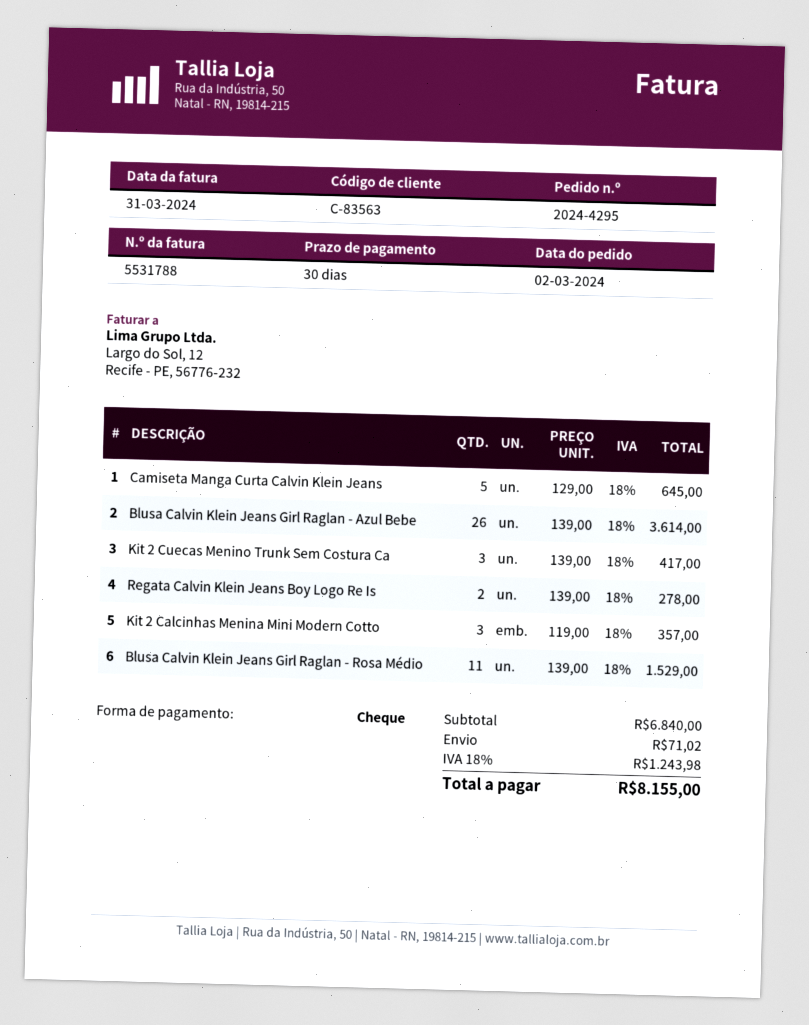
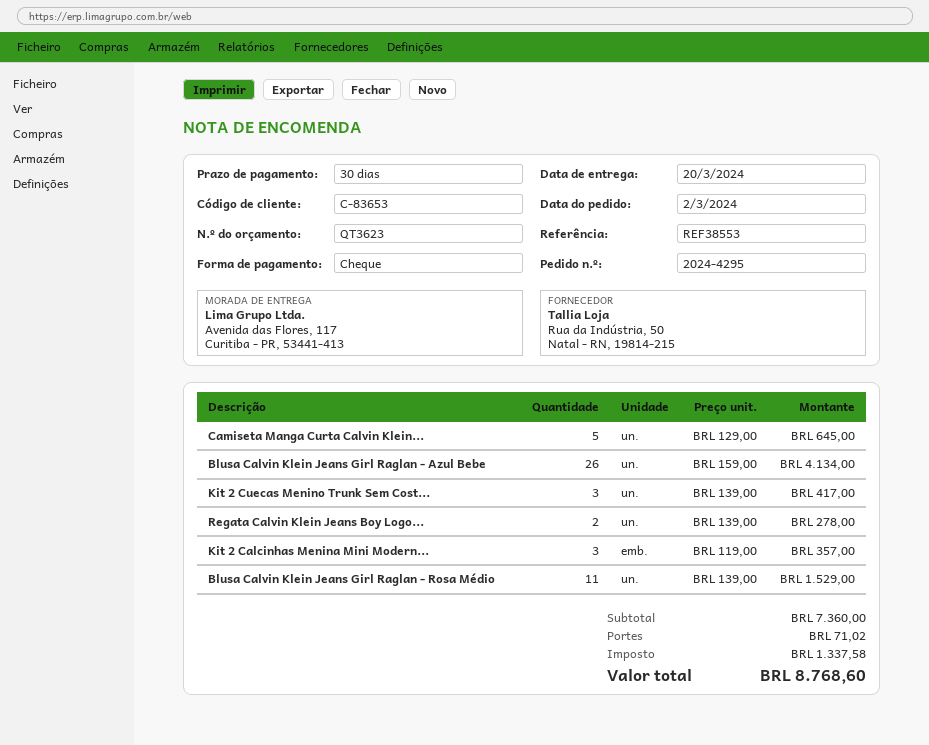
customer number: C-83563 -> C-83653
Blusa Calvin Klein Jeans Girl Raglan - Azul Bebe: 26 x 139.00 = 3614.00 -> 26 x 159.00 = 4134.00
subtotal: 6840.00 -> 7360.00
tax: 1243.98 -> 1337.58
total: 8155.00 -> 8768.60

